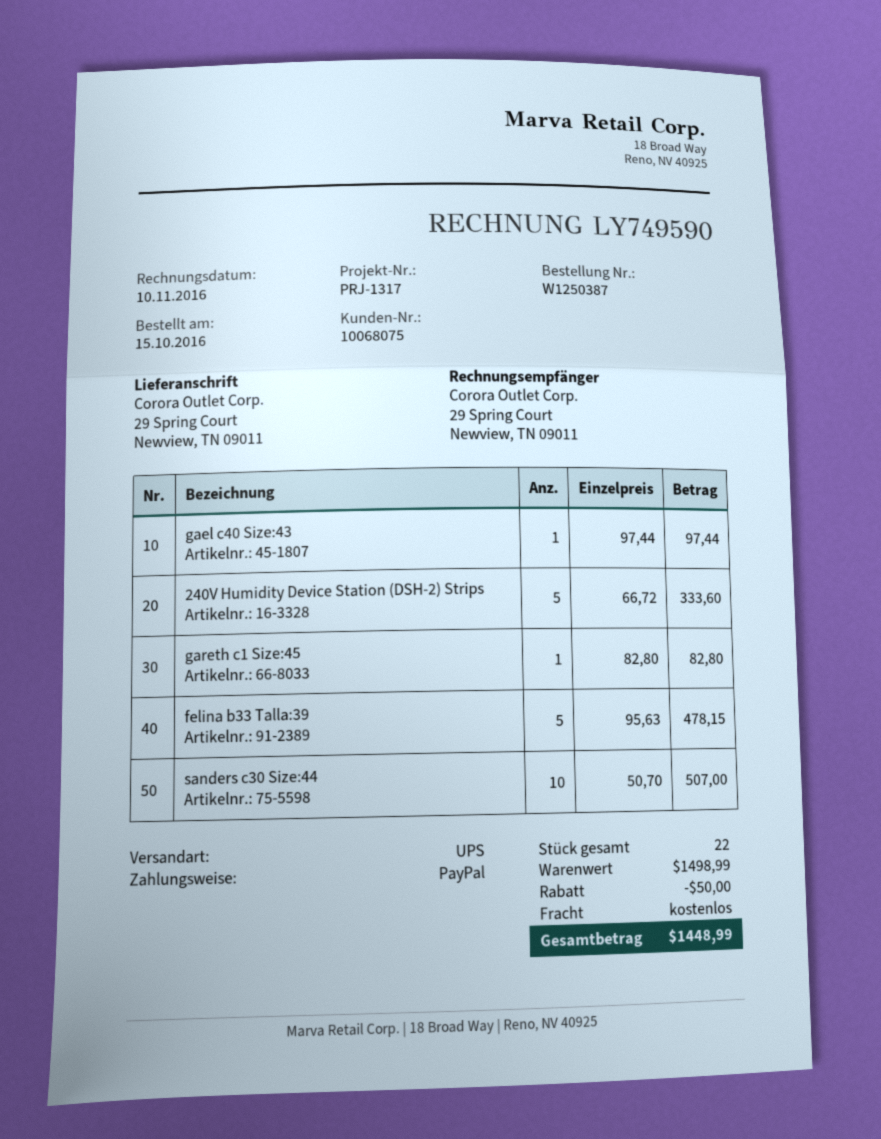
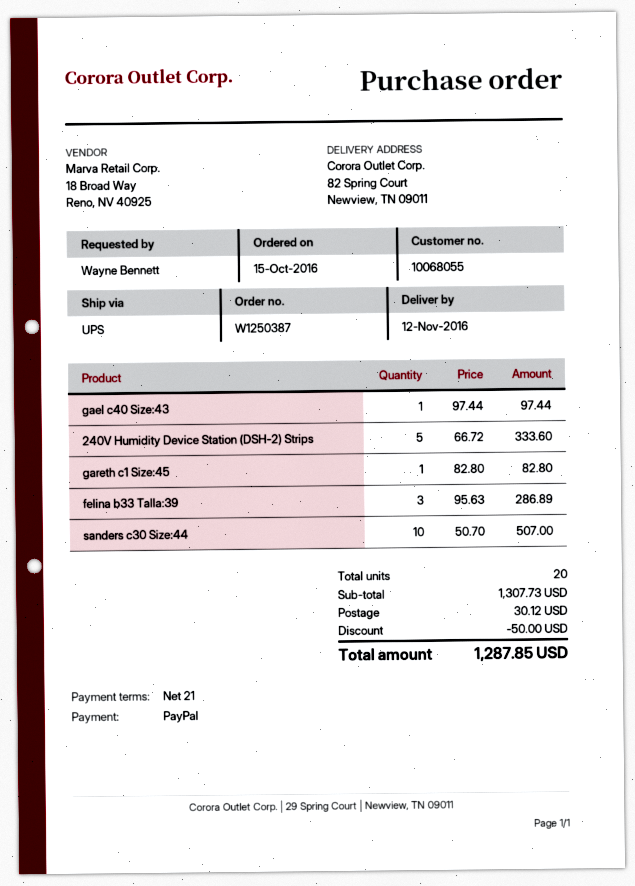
customer number: 10068075 -> 10068055
ship to: 29 Spring Court, Newview, TN 09011 -> 82 Spring Court, Newview, TN 09011
felina b33 Talla:39: 5 x 95.63 = 478.15 -> 3 x 95.63 = 286.89
total quantity: 22 -> 20
subtotal: 1498.99 -> 1307.73
shipping: 0.00 -> 30.12
total: 1448.99 -> 1287.85

